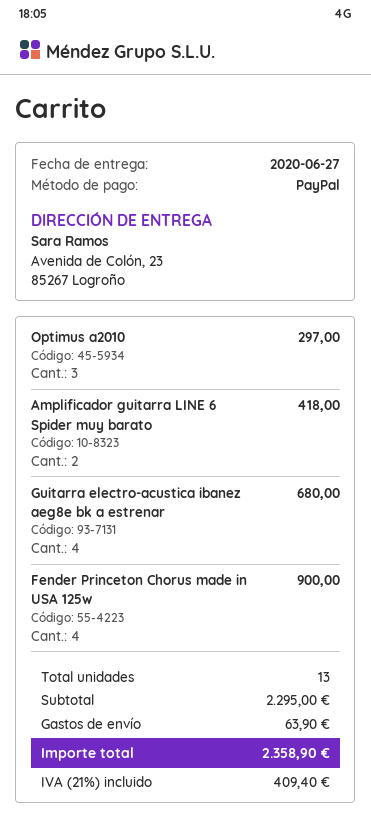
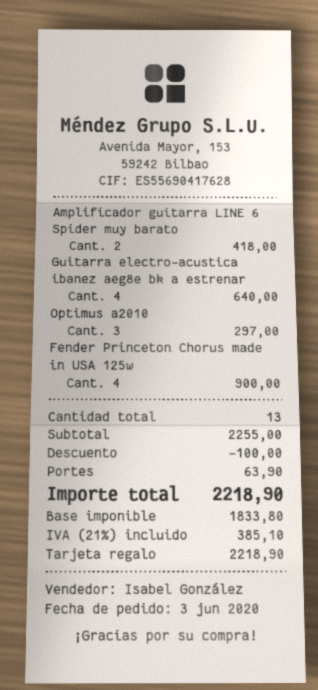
payment method: PayPal -> gift card
Guitarra electro-acustica ibanez aeg8e bk a estrenar: 4 for 680.00 -> 4 for 640.00
subtotal: 2295.00 -> 2255.00
discount: none -> 100.00
tax: 21% = 409.40 -> 21% = 385.10
total: 2358.90 -> 2218.90

